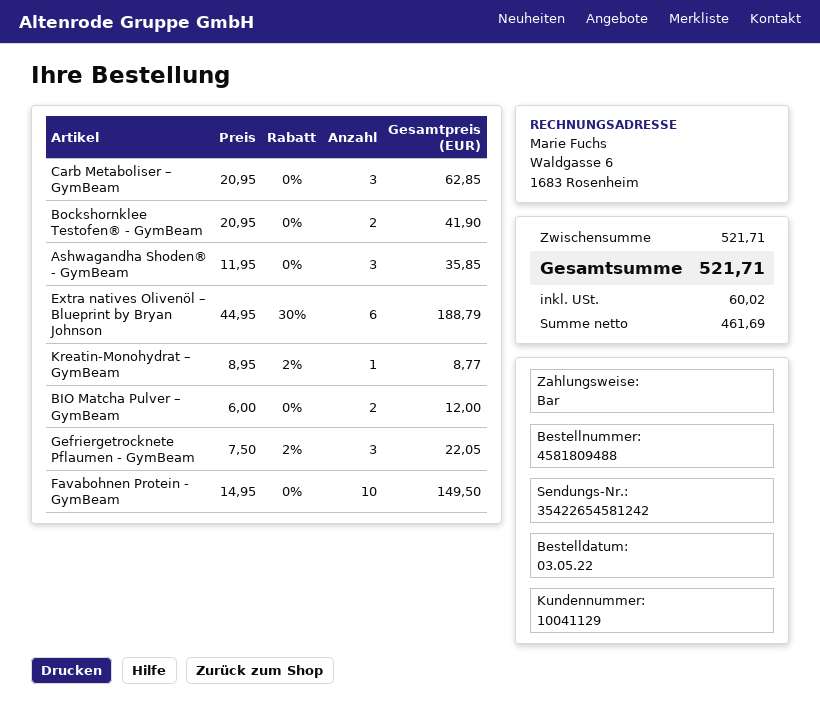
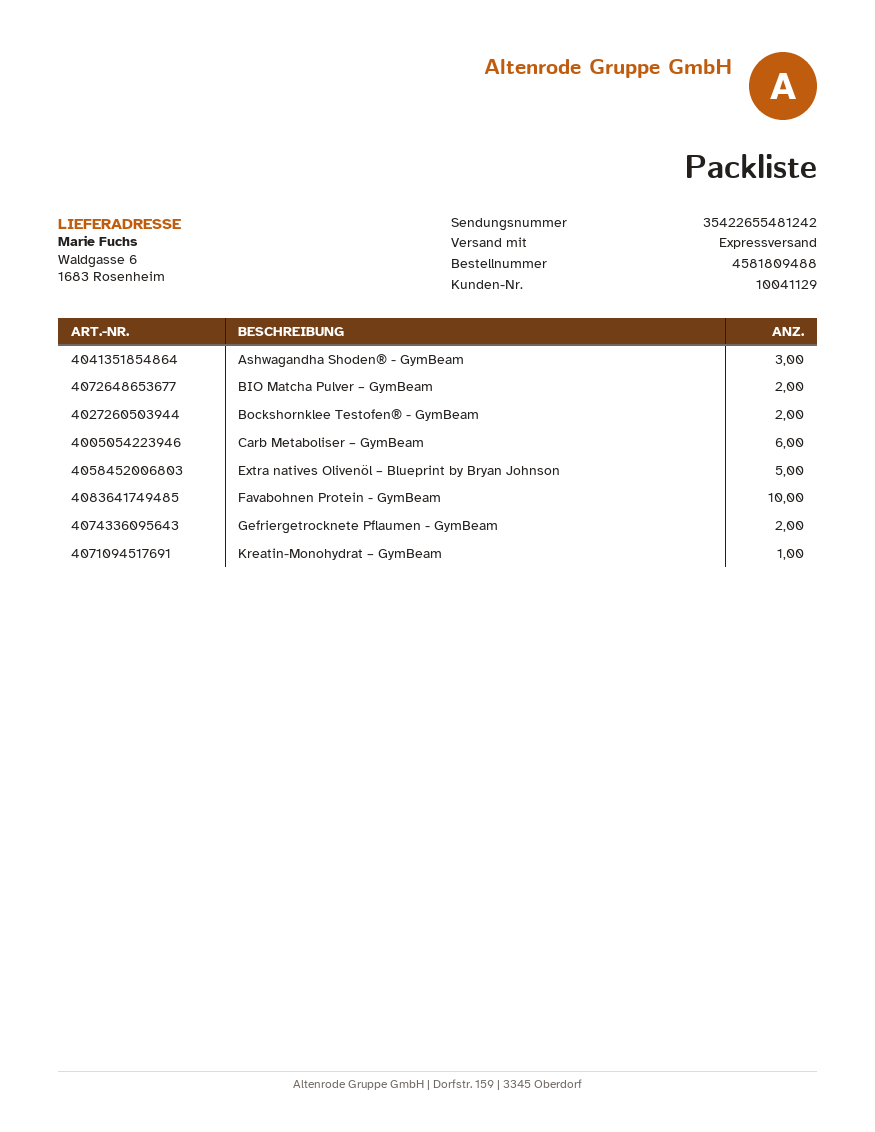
tracking number: 35422654581242 -> 35422655481242
Carb Metaboliser – GymBeam: 3 -> 6
Extra natives Olivenöl – Blueprint by Bryan Johnson: 6 -> 5
Gefriergetrocknete Pflaumen - GymBeam: 3 -> 2

